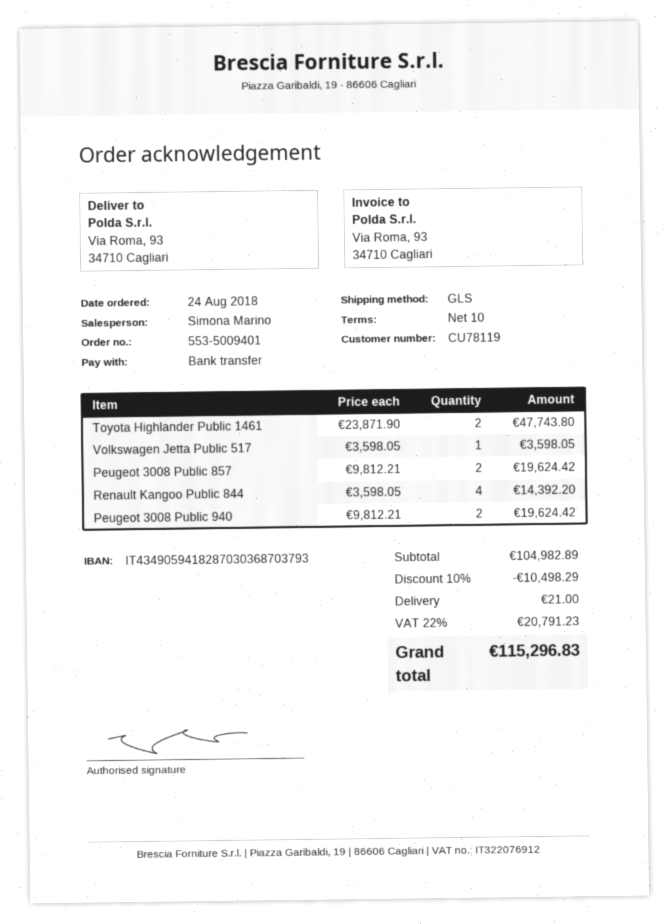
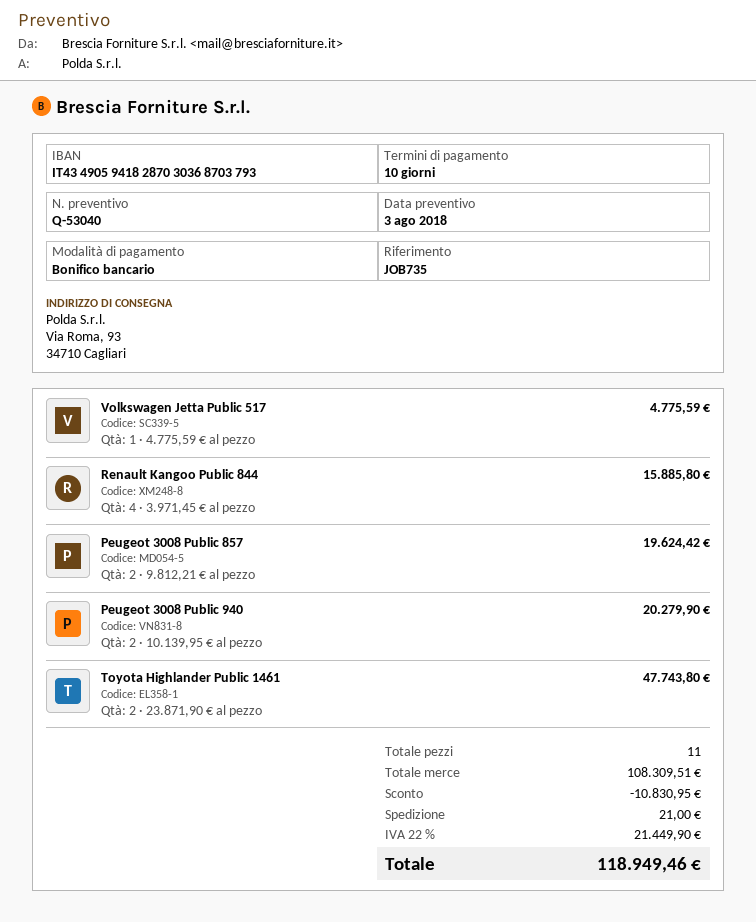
Volkswagen Jetta Public 517: 1 x 3598.05 = 3598.05 -> 1 x 4775.59 = 4775.59
Renault Kangoo Public 844: 4 x 3598.05 = 14392.20 -> 4 x 3971.45 = 15885.80
Peugeot 3008 Public 940: 2 x 9812.21 = 19624.42 -> 2 x 10139.95 = 20279.90
subtotal: 104982.89 -> 108309.51
discount: 10498.29 -> 10830.95
tax: 22% = 20791.23 -> 22% = 21449.90
total: 115296.83 -> 118949.46

